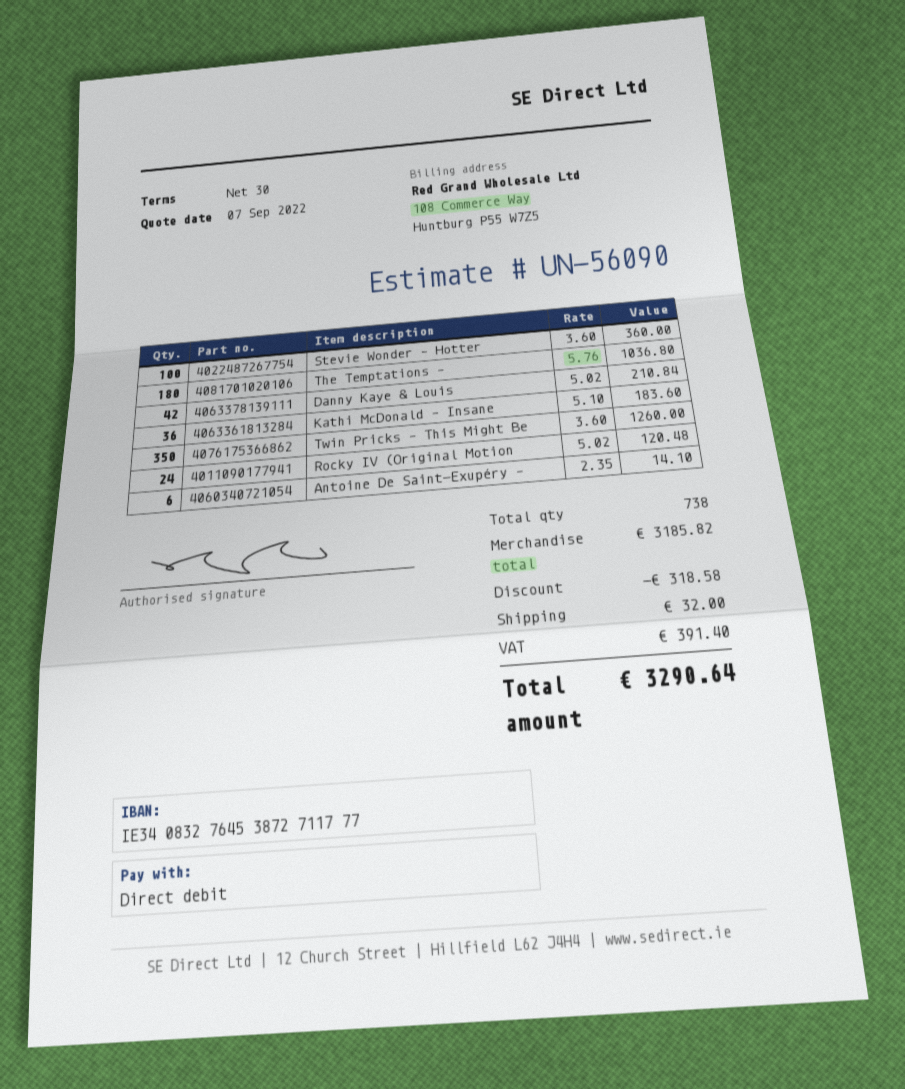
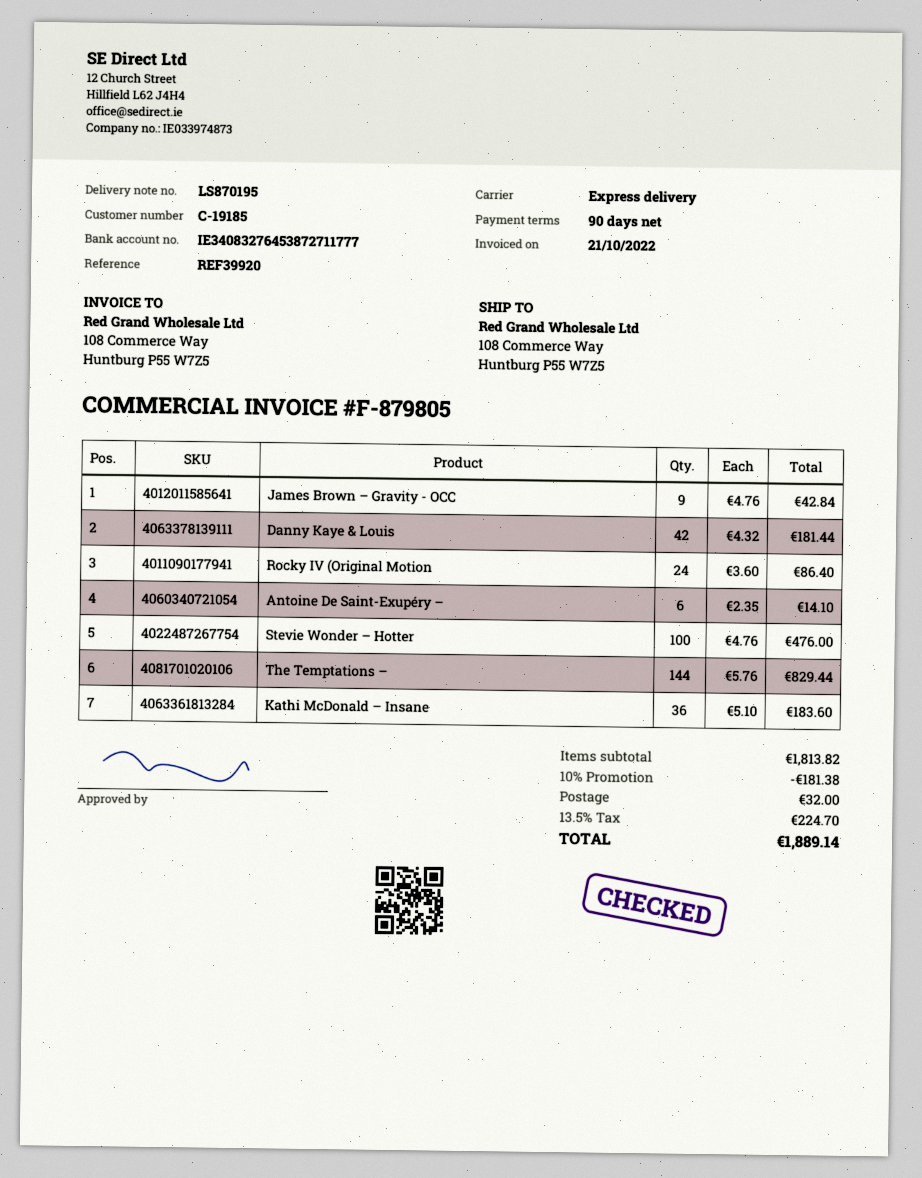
payment terms: 30 days -> 90 days
Stevie Wonder – Hotter: 100 x 3.60 = 360.00 -> 100 x 4.76 = 476.00
The Temptations –: 180 x 5.76 = 1036.80 -> 144 x 5.76 = 829.44
Danny Kaye & Louis: 42 x 5.02 = 210.84 -> 42 x 4.32 = 181.44
Twin Pricks – This Might Be: 350 x 3.60 = 1260.00 -> none
Rocky IV (Original Motion: 24 x 5.02 = 120.48 -> 24 x 3.60 = 86.40
James Brown – Gravity - OCC: none -> 9 x 4.76 = 42.84
subtotal: 3185.82 -> 1813.82
discount: 318.58 -> 181.38
tax: 391.40 -> 224.70
total: 3290.64 -> 1889.14

